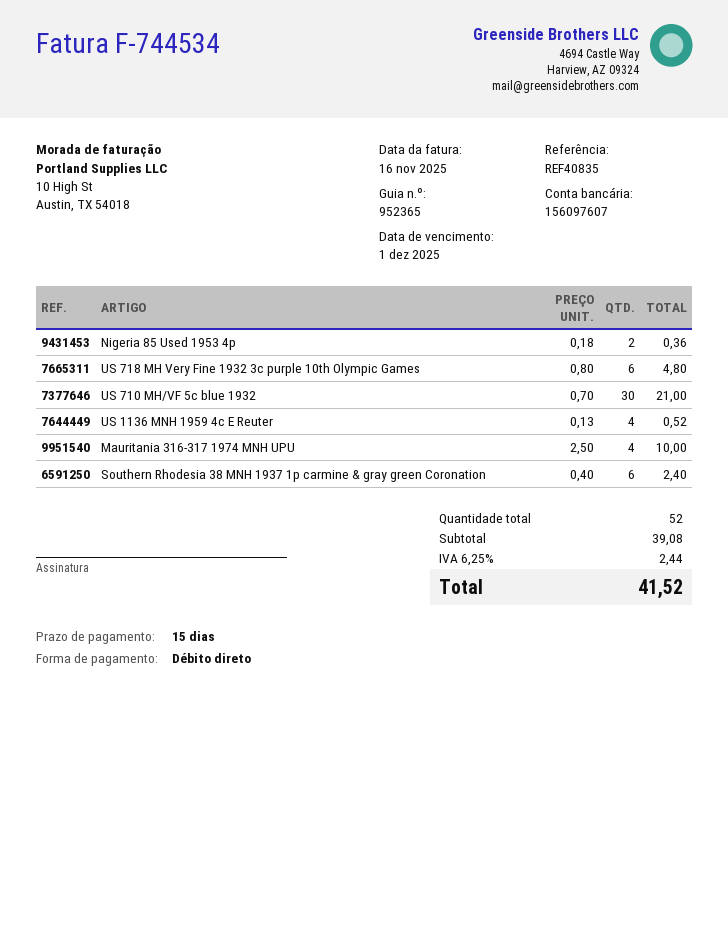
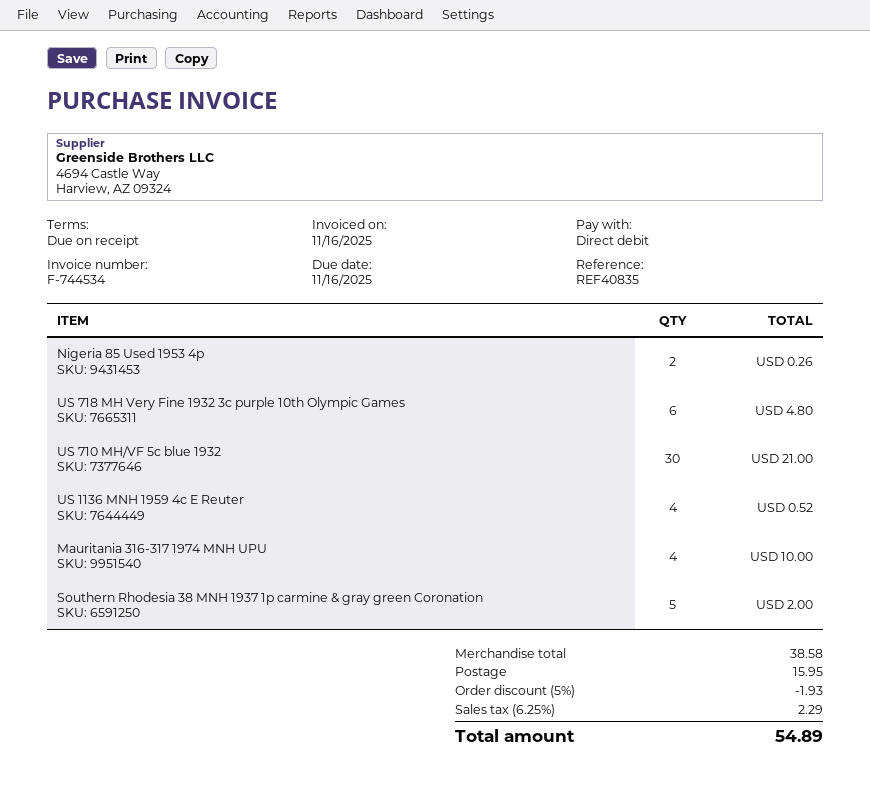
payment terms: 15 days -> on receipt
due date: 2025-12-01 -> 2025-11-16
Nigeria 85 Used 1953 4p: 2 for 0.36 -> 2 for 0.26
Southern Rhodesia 38 MNH 1937 1p carmine & gray green Coronation: 6 for 2.40 -> 5 for 2.00
subtotal: 39.08 -> 38.58
discount: none -> 5% = 1.93
shipping: none -> 15.95
tax: 6.25% = 2.44 -> 6.25% = 2.29
total: 41.52 -> 54.89

